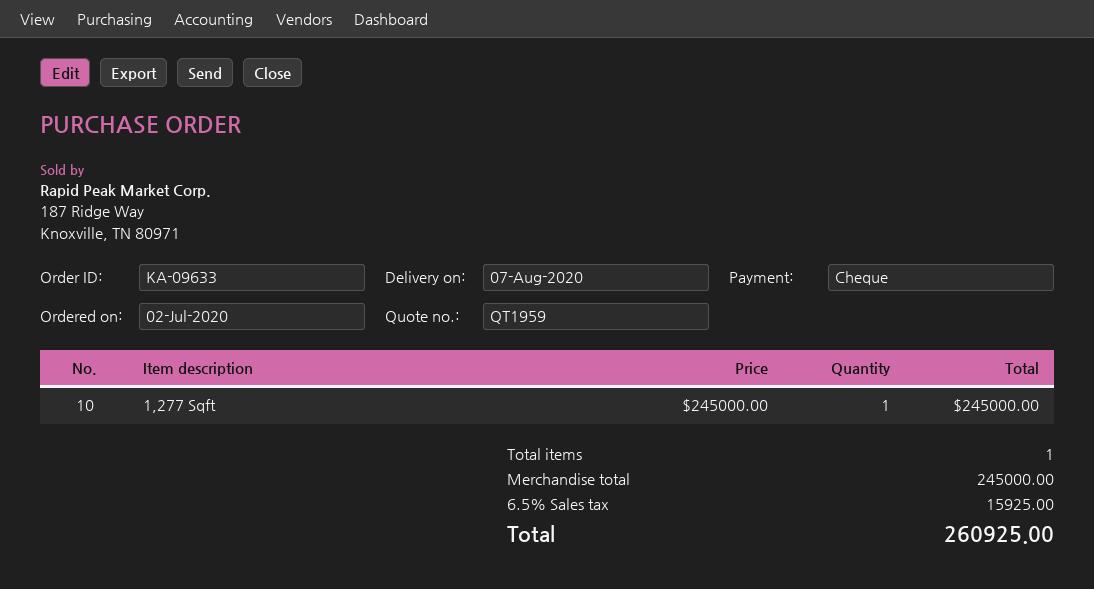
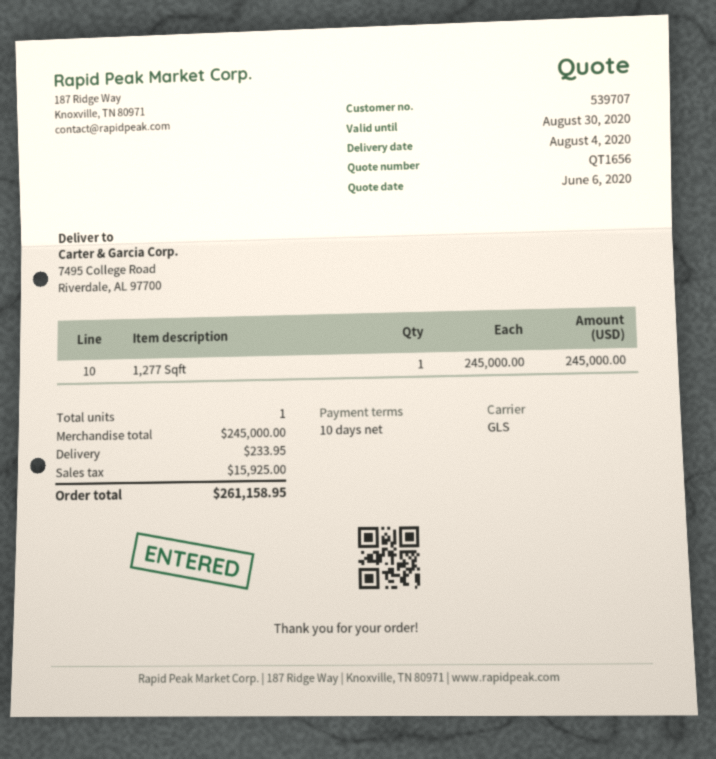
quote number: QT1959 -> QT1656
delivery date: 2020-08-07 -> 2020-08-04
shipping: none -> 233.95
total: 260925.00 -> 261158.95

